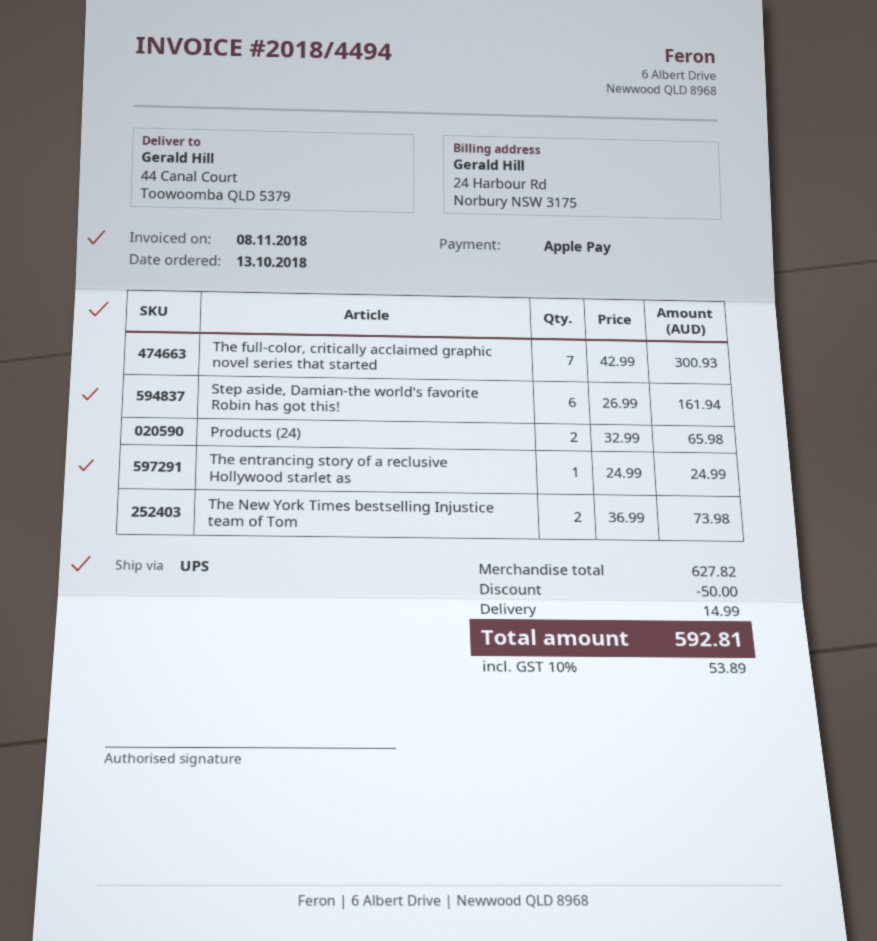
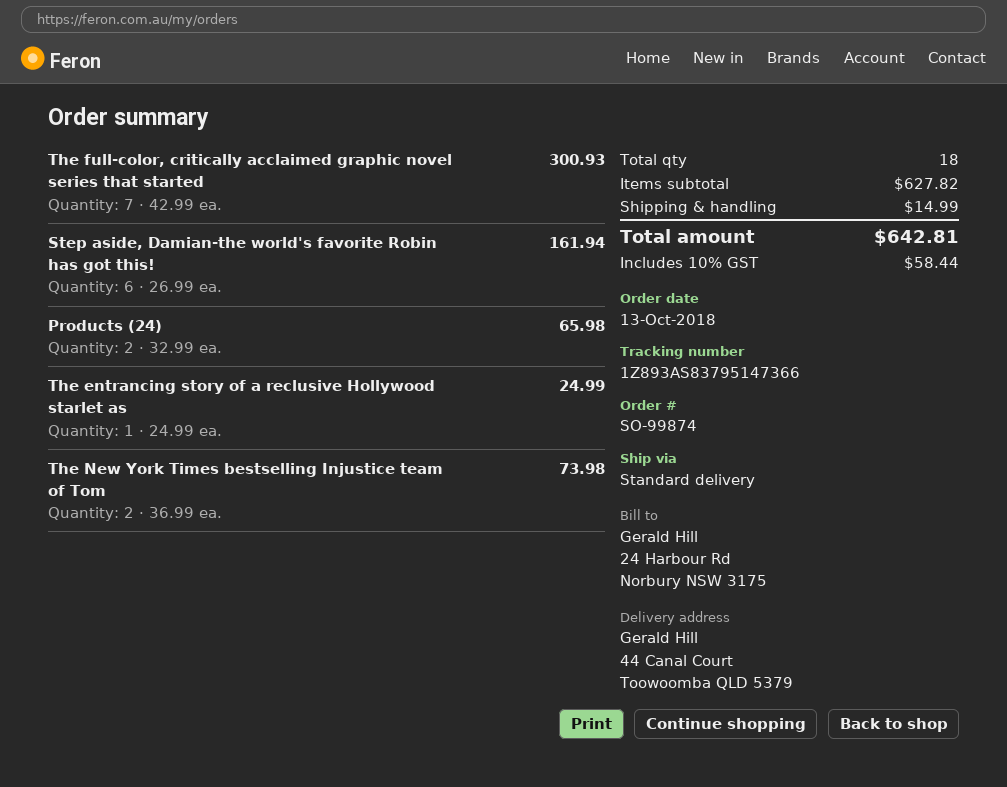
shipping method: UPS -> standard
discount: 50.00 -> none
tax: 10% = 53.89 -> 10% = 58.44
total: 592.81 -> 642.81

